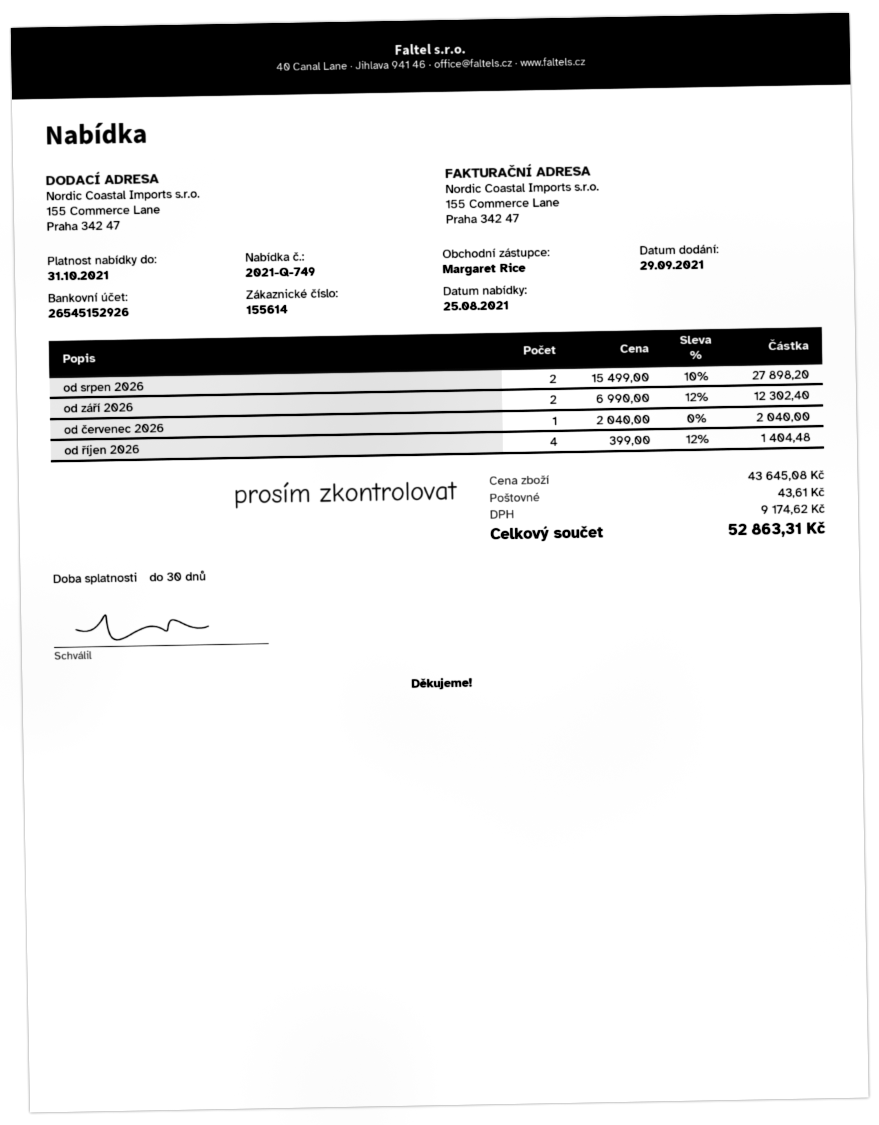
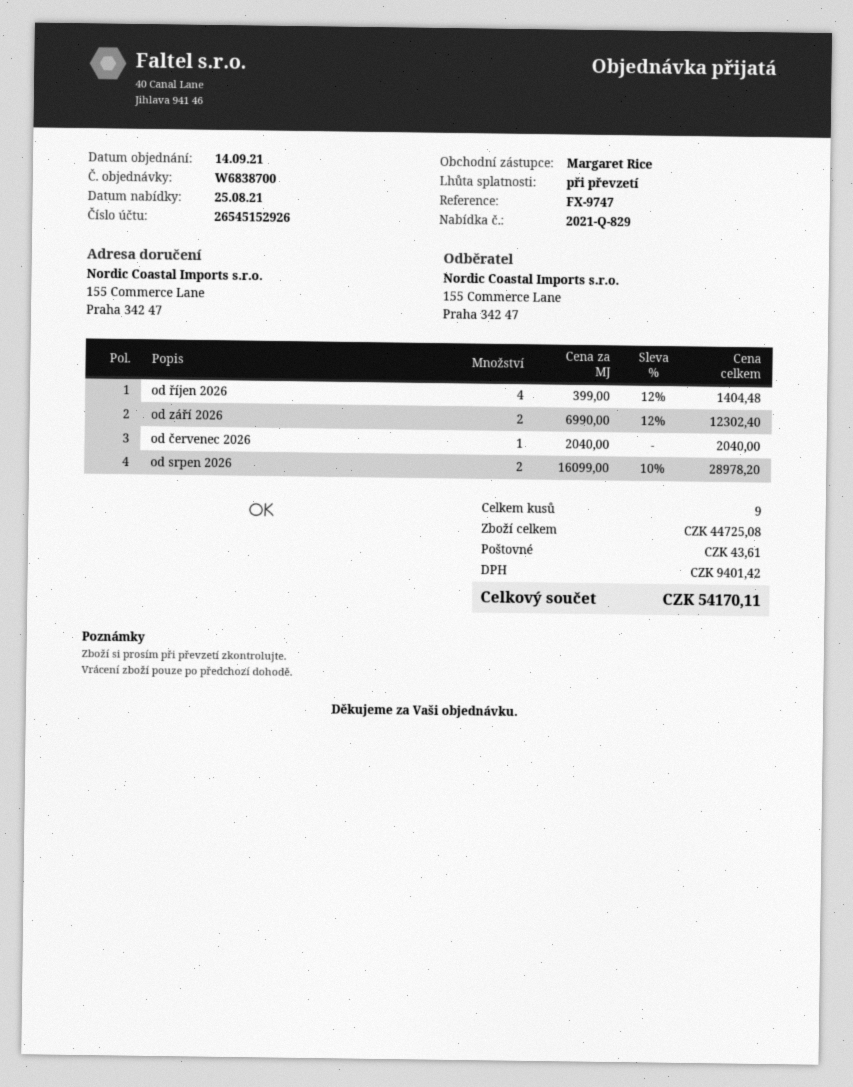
quote number: 2021-Q-749 -> 2021-Q-829
payment terms: 30 days -> on receipt
od srpen 2026: 2 x 15499.00 - 10% = 27898.20 -> 2 x 16099.00 - 10% = 28978.20
subtotal: 43645.08 -> 44725.08
tax: 9174.62 -> 9401.42
total: 52863.31 -> 54170.11

